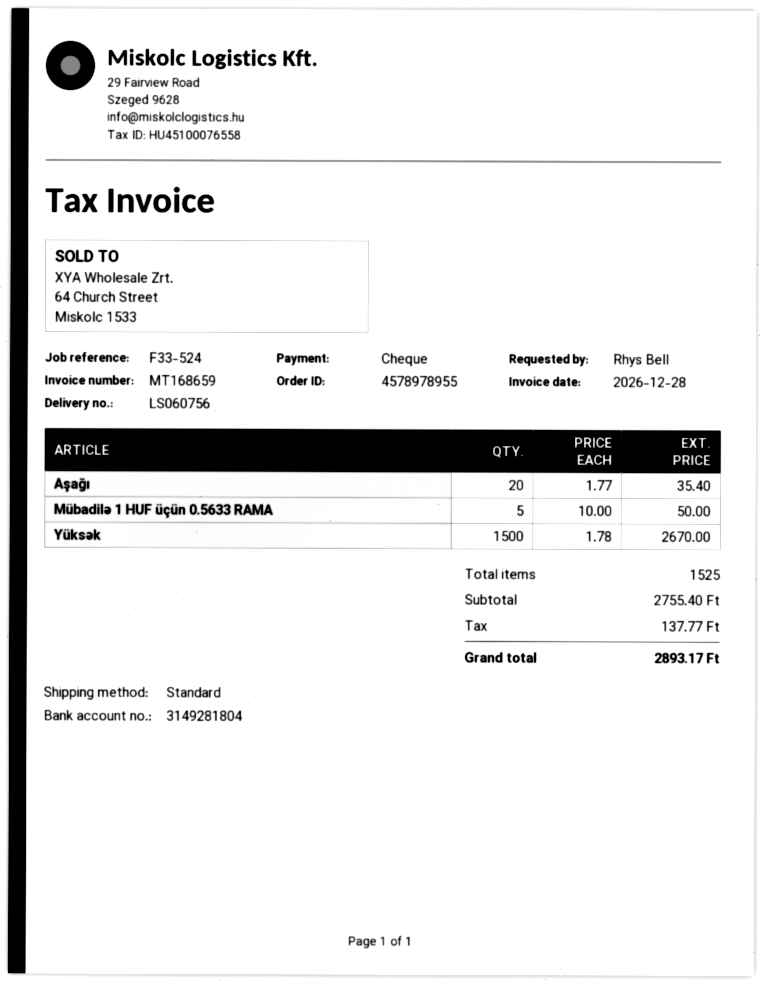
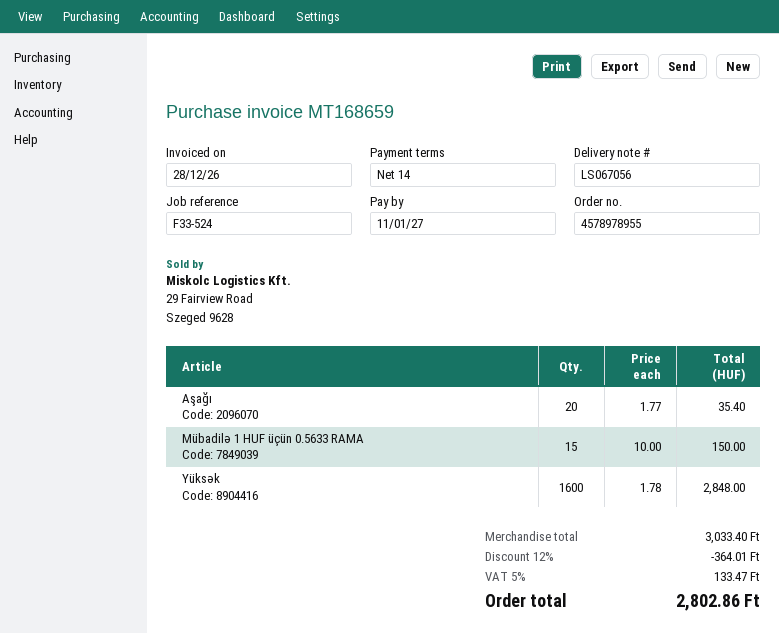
delivery note number: LS060756 -> LS067056
Mübadilə 1 HUF üçün 0.5633 RAMA: 5 x 10.00 = 50.00 -> 15 x 10.00 = 150.00
Yüksək: 1500 x 1.78 = 2670.00 -> 1600 x 1.78 = 2848.00
subtotal: 2755.40 -> 3033.40
discount: none -> 12% = 364.01
tax: 137.77 -> 133.47
total: 2893.17 -> 2802.86

